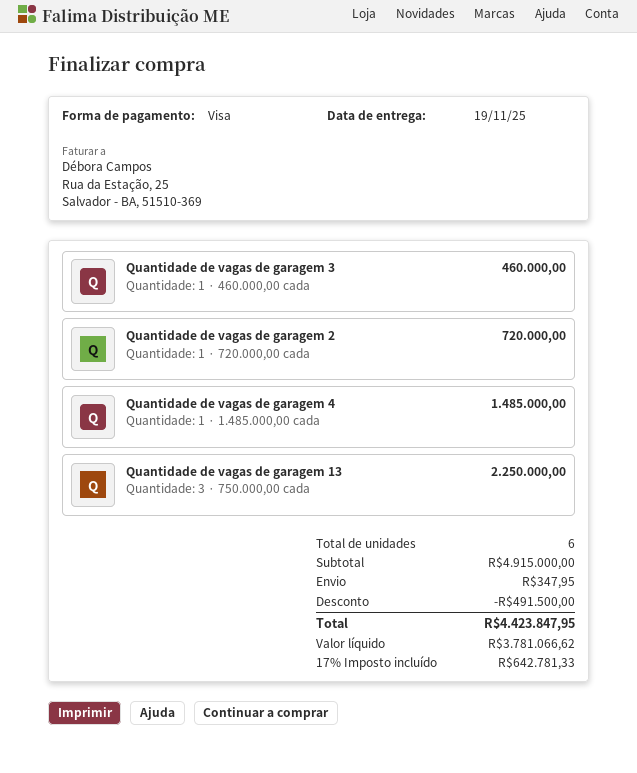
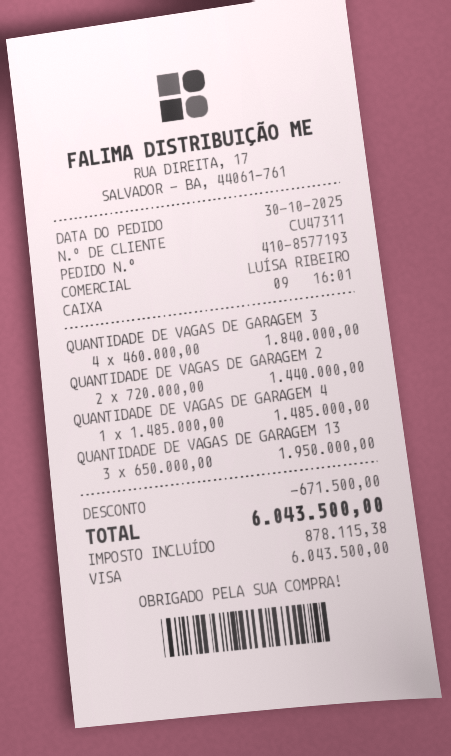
Quantidade de vagas de garagem 3: 1 x 460000.00 = 460000.00 -> 4 x 460000.00 = 1840000.00
Quantidade de vagas de garagem 2: 1 x 720000.00 = 720000.00 -> 2 x 720000.00 = 1440000.00
Quantidade de vagas de garagem 13: 3 x 750000.00 = 2250000.00 -> 3 x 650000.00 = 1950000.00
discount: 491500.00 -> 671500.00
shipping: 347.95 -> none
tax: 642781.33 -> 878115.38
total: 4423847.95 -> 6043500.00

